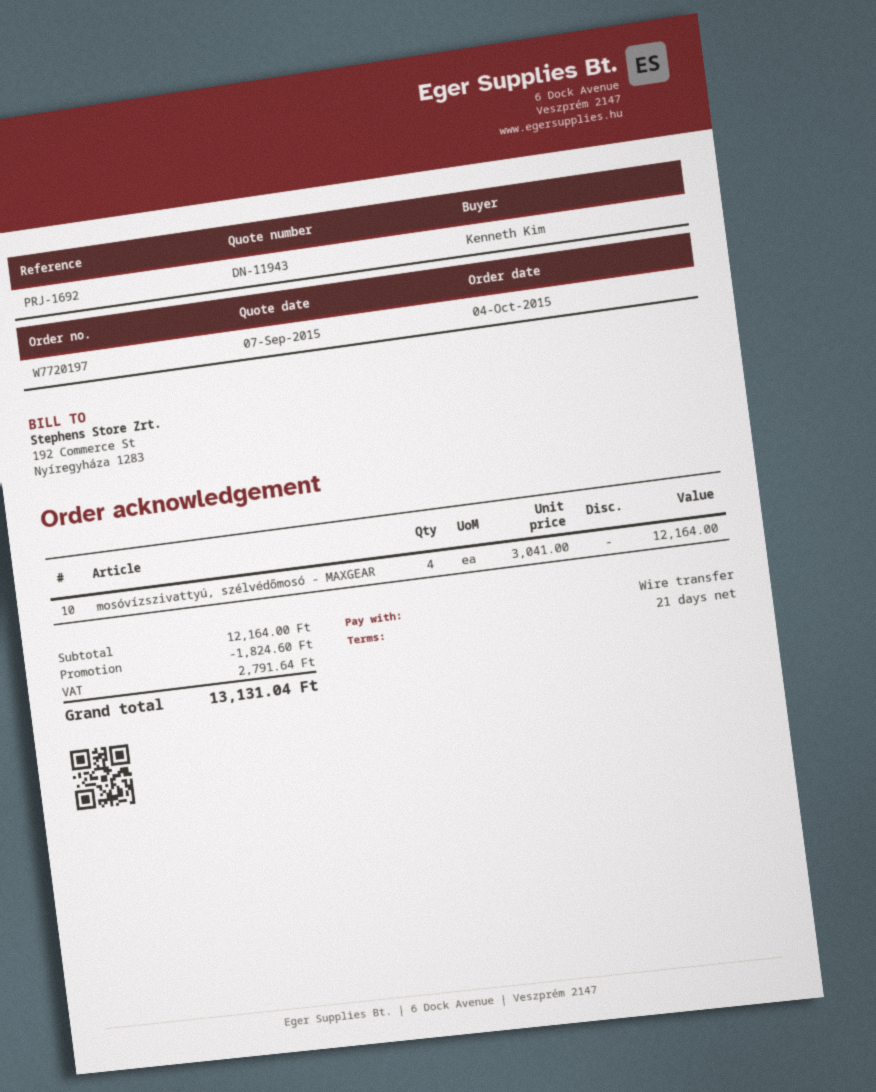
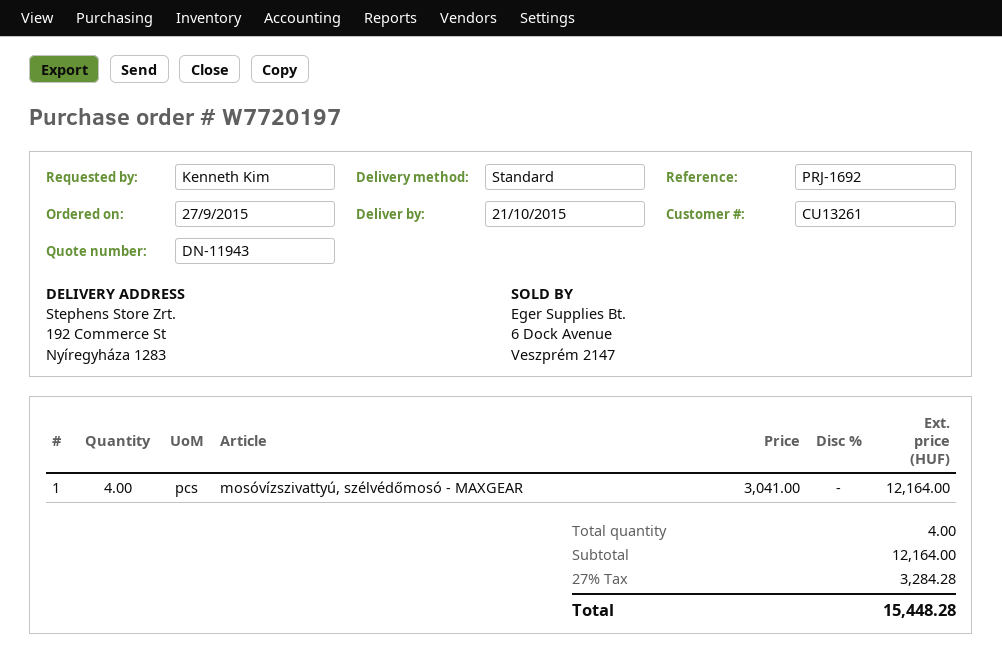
order date: 2015-10-04 -> 2015-09-27
discount: 1824.60 -> none
tax: 2791.64 -> 3284.28
total: 13131.04 -> 15448.28

